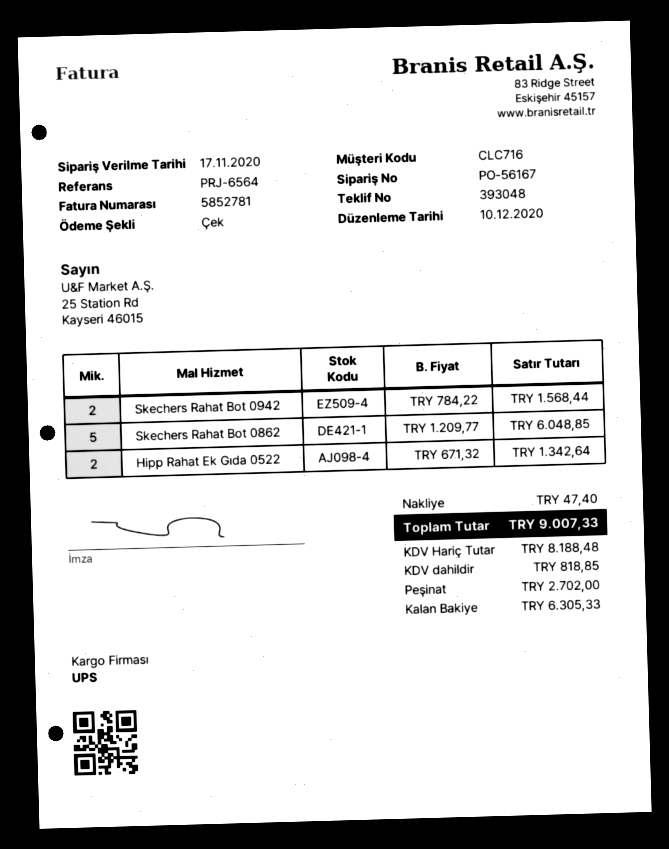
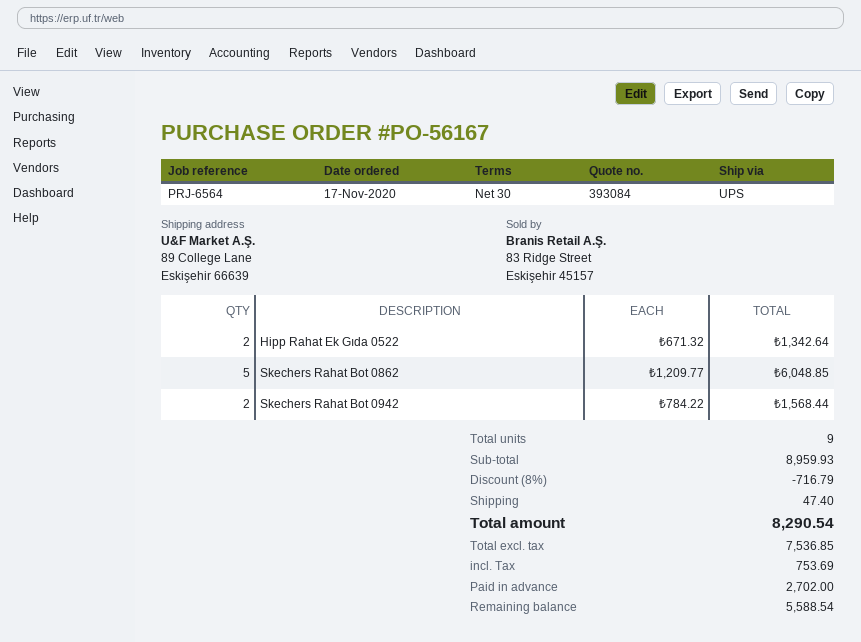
quote number: 393048 -> 393084
discount: none -> 8% = 716.79
net: 8188.48 -> 7536.85
tax: 818.85 -> 753.69
total: 9007.33 -> 8290.54
balance: 6305.33 -> 5588.54

